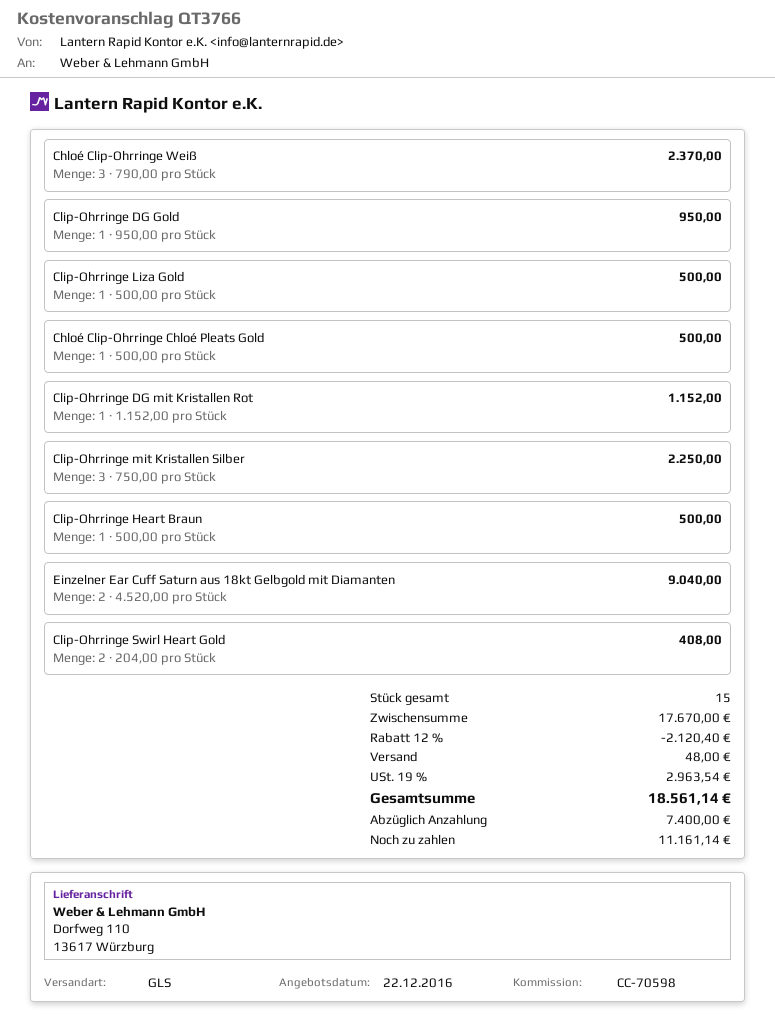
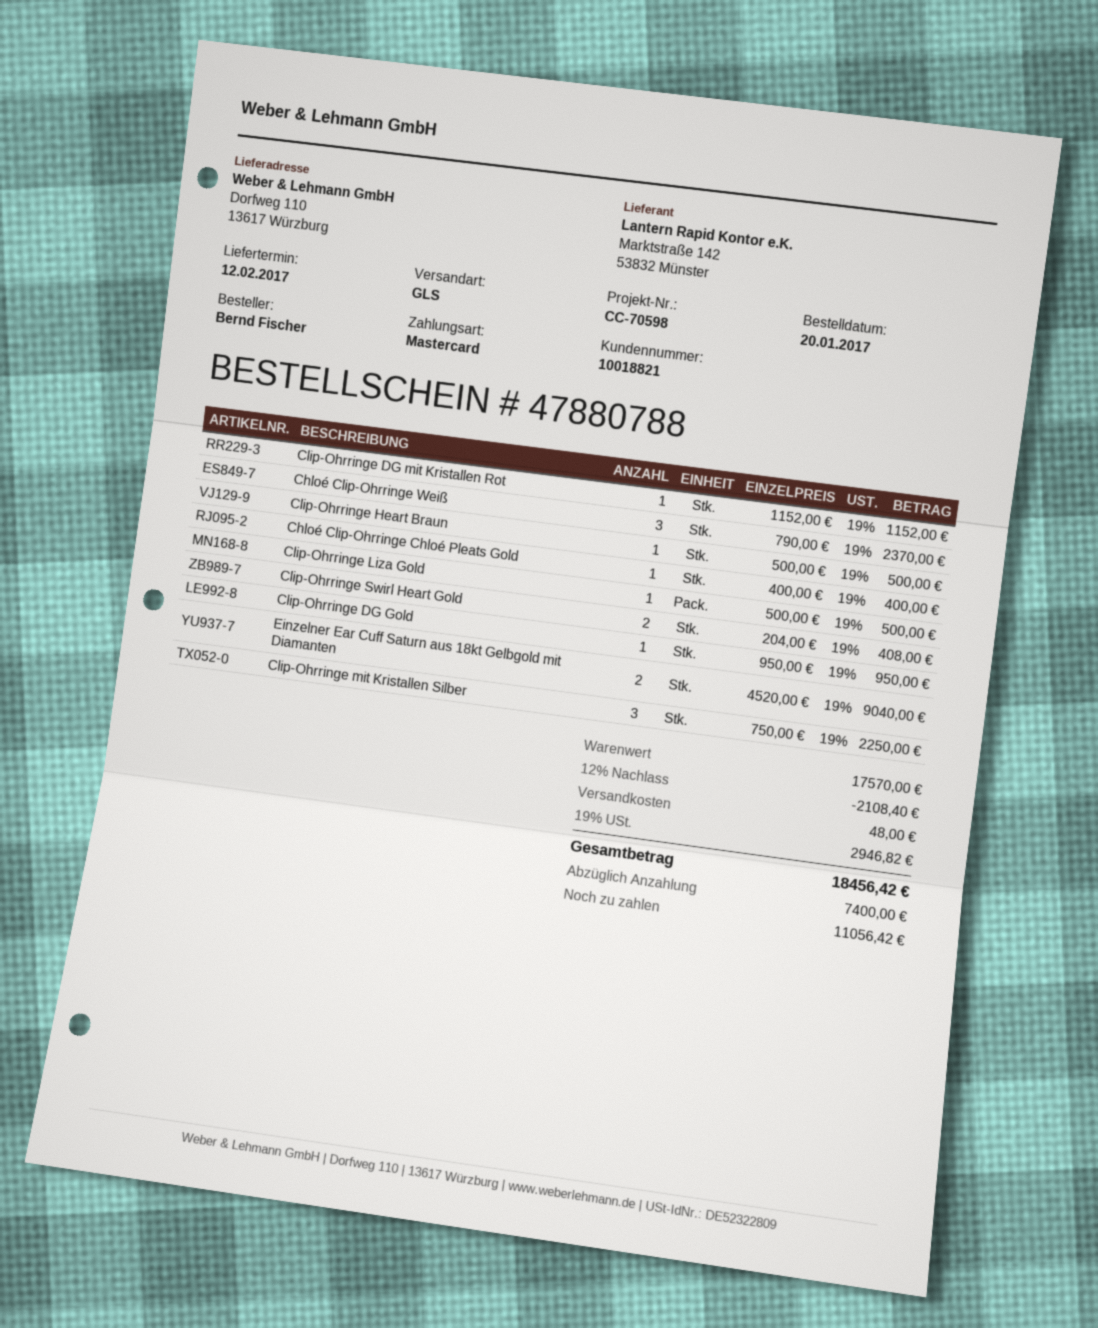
Chloé Clip-Ohrringe Chloé Pleats Gold: 1 x 500.00 = 500.00 -> 1 x 400.00 = 400.00
subtotal: 17670.00 -> 17570.00
discount: 12% = 2120.40 -> 12% = 2108.40
tax: 19% = 2963.54 -> 19% = 2946.82
total: 18561.14 -> 18456.42
balance: 11161.14 -> 11056.42

